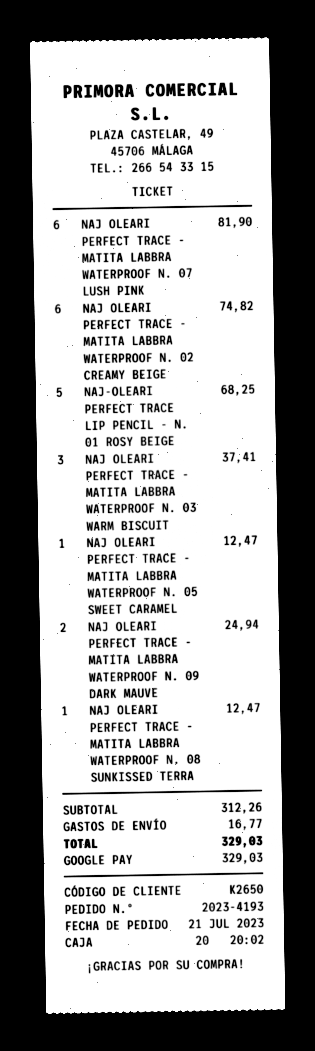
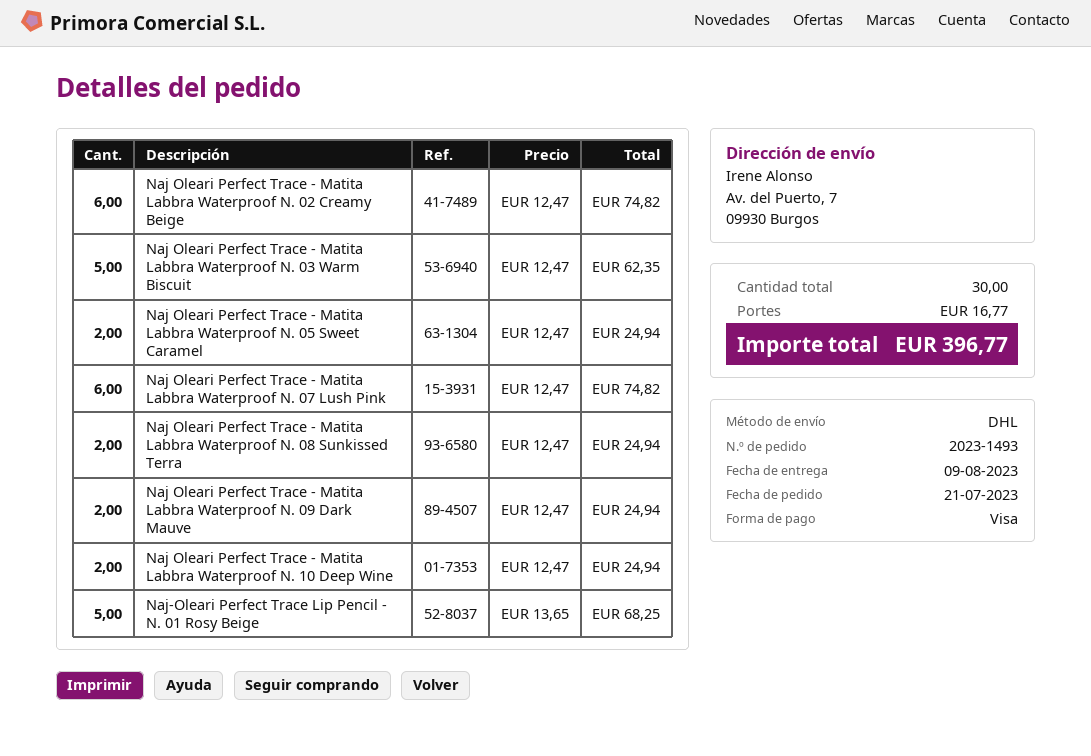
order number: 2023-4193 -> 2023-1493
payment method: Google Pay -> Visa
NAJ OLEARI PERFECT TRACE - MATITA LABBRA WATERPROOF N. 07 LUSH PINK: 6 for 81.90 -> 6 for 74.82
NAJ OLEARI PERFECT TRACE - MATITA LABBRA WATERPROOF N. 03 WARM BISCUIT: 3 for 37.41 -> 5 for 62.35
NAJ OLEARI PERFECT TRACE - MATITA LABBRA WATERPROOF N. 05 SWEET CARAMEL: 1 for 12.47 -> 2 for 24.94
NAJ OLEARI PERFECT TRACE - MATITA LABBRA WATERPROOF N. 08 SUNKISSED TERRA: 1 for 12.47 -> 2 for 24.94
Naj Oleari Perfect Trace - Matita Labbra Waterproof N. 10 Deep Wine: none -> 2 for 24.94
total: 329.03 -> 396.77

